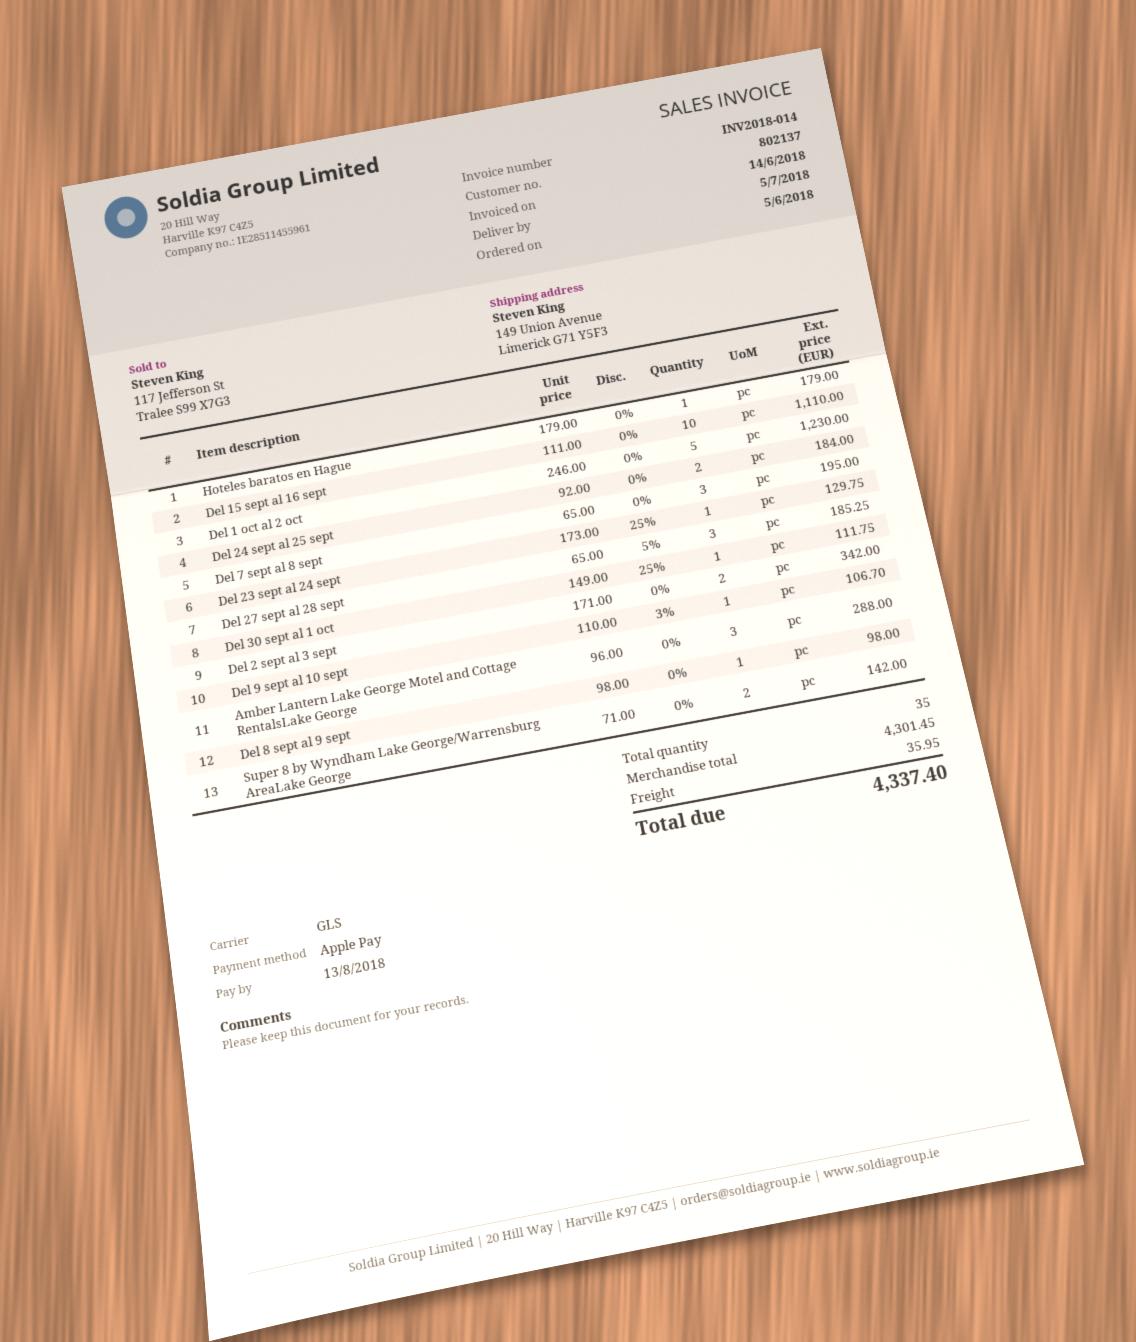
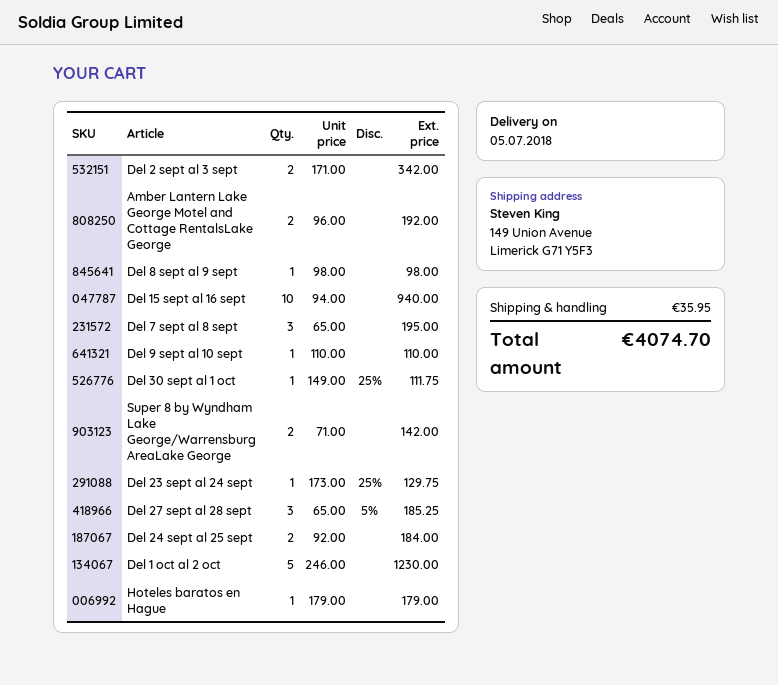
Del 15 sept al 16 sept: 10 x 111.00 = 1110.00 -> 10 x 94.00 = 940.00
Del 9 sept al 10 sept: 1 x 110.00 - 3% = 106.70 -> 1 x 110.00 = 110.00
Amber Lantern Lake George Motel and Cottage RentalsLake George: 3 x 96.00 = 288.00 -> 2 x 96.00 = 192.00
total: 4337.40 -> 4074.70

